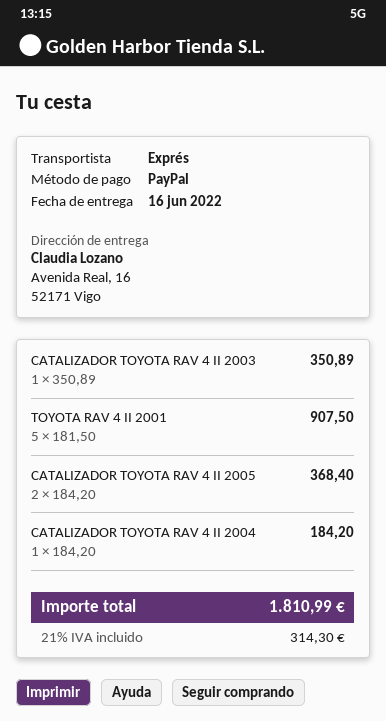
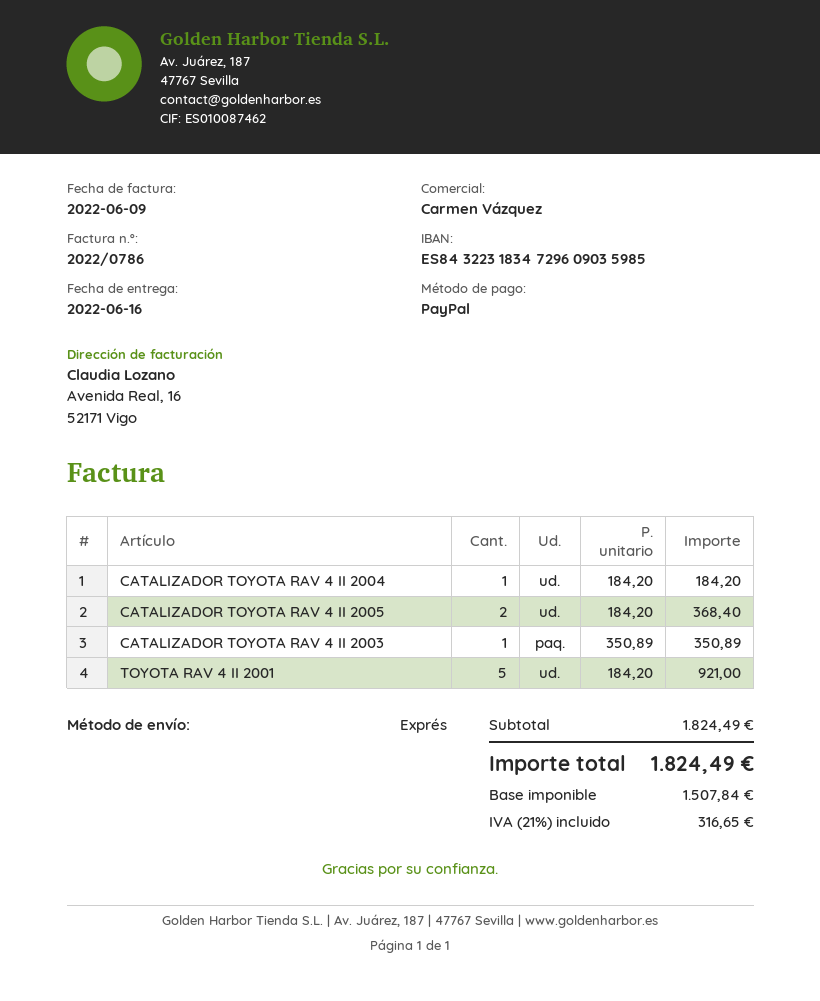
TOYOTA RAV 4 II 2001: 5 x 181.50 = 907.50 -> 5 x 184.20 = 921.00
tax: 21% = 314.30 -> 21% = 316.65
total: 1810.99 -> 1824.49

